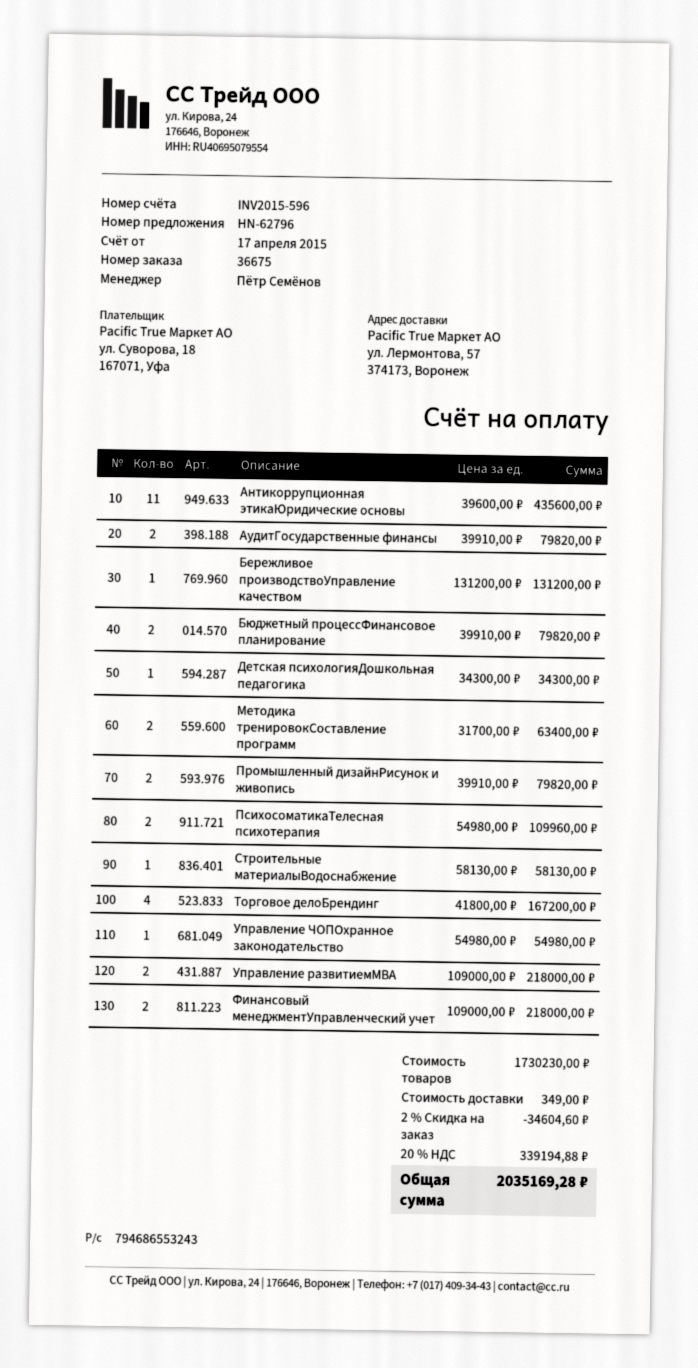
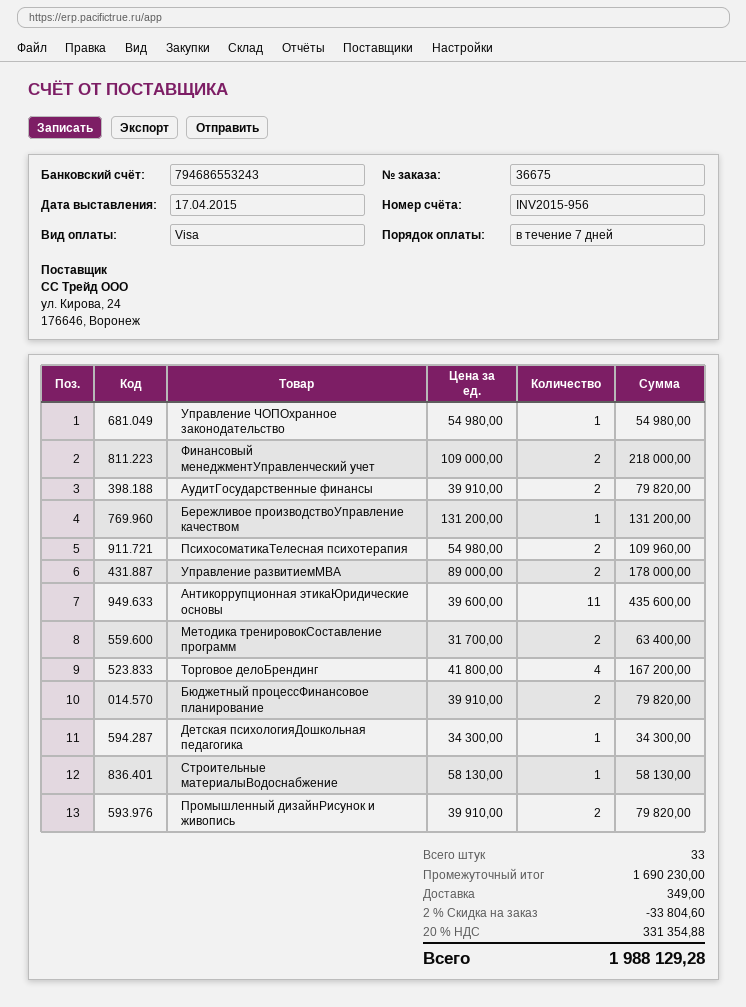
invoice number: INV2015-596 -> INV2015-956
Управление развитиемMBA: 2 x 109000.00 = 218000.00 -> 2 x 89000.00 = 178000.00
subtotal: 1730230.00 -> 1690230.00
discount: 2% = 34604.60 -> 2% = 33804.60
tax: 20% = 339194.88 -> 20% = 331354.88
total: 2035169.28 -> 1988129.28

